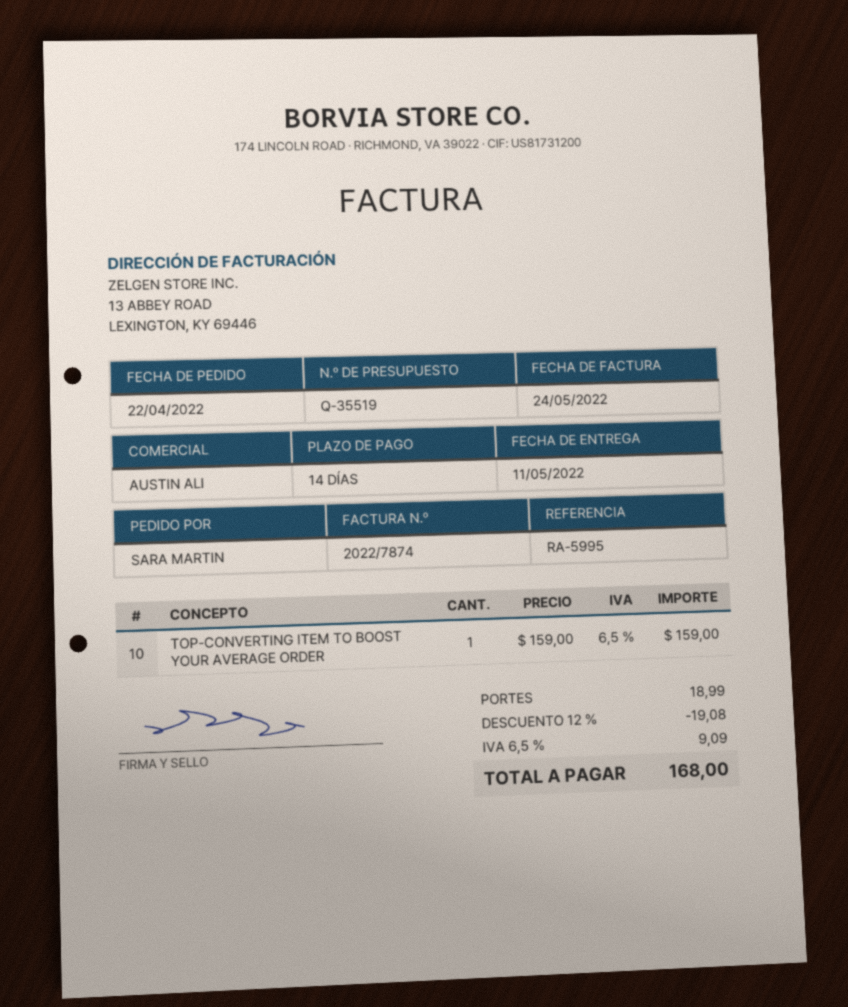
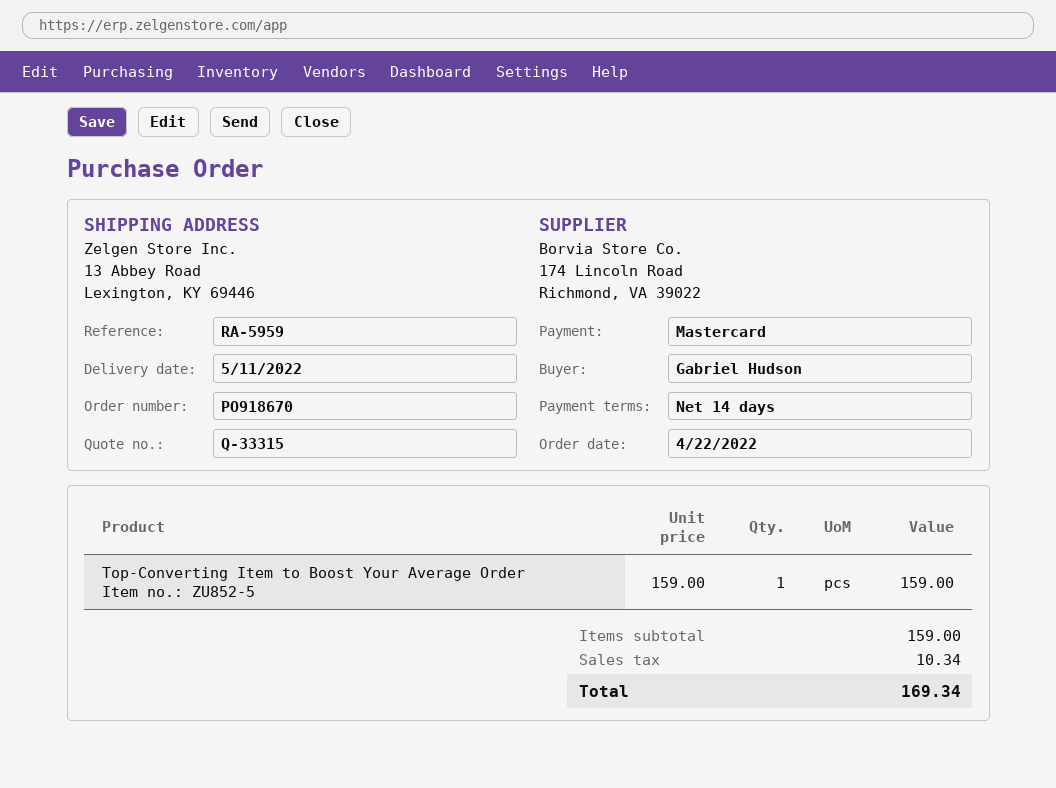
quote number: Q-35519 -> Q-33315
reference: RA-5995 -> RA-5959
ordered by: SARA MARTIN -> Gabriel Hudson
discount: 12% = 19.08 -> none
shipping: 18.99 -> none
tax: 9.09 -> 10.34
total: 168.00 -> 169.34

